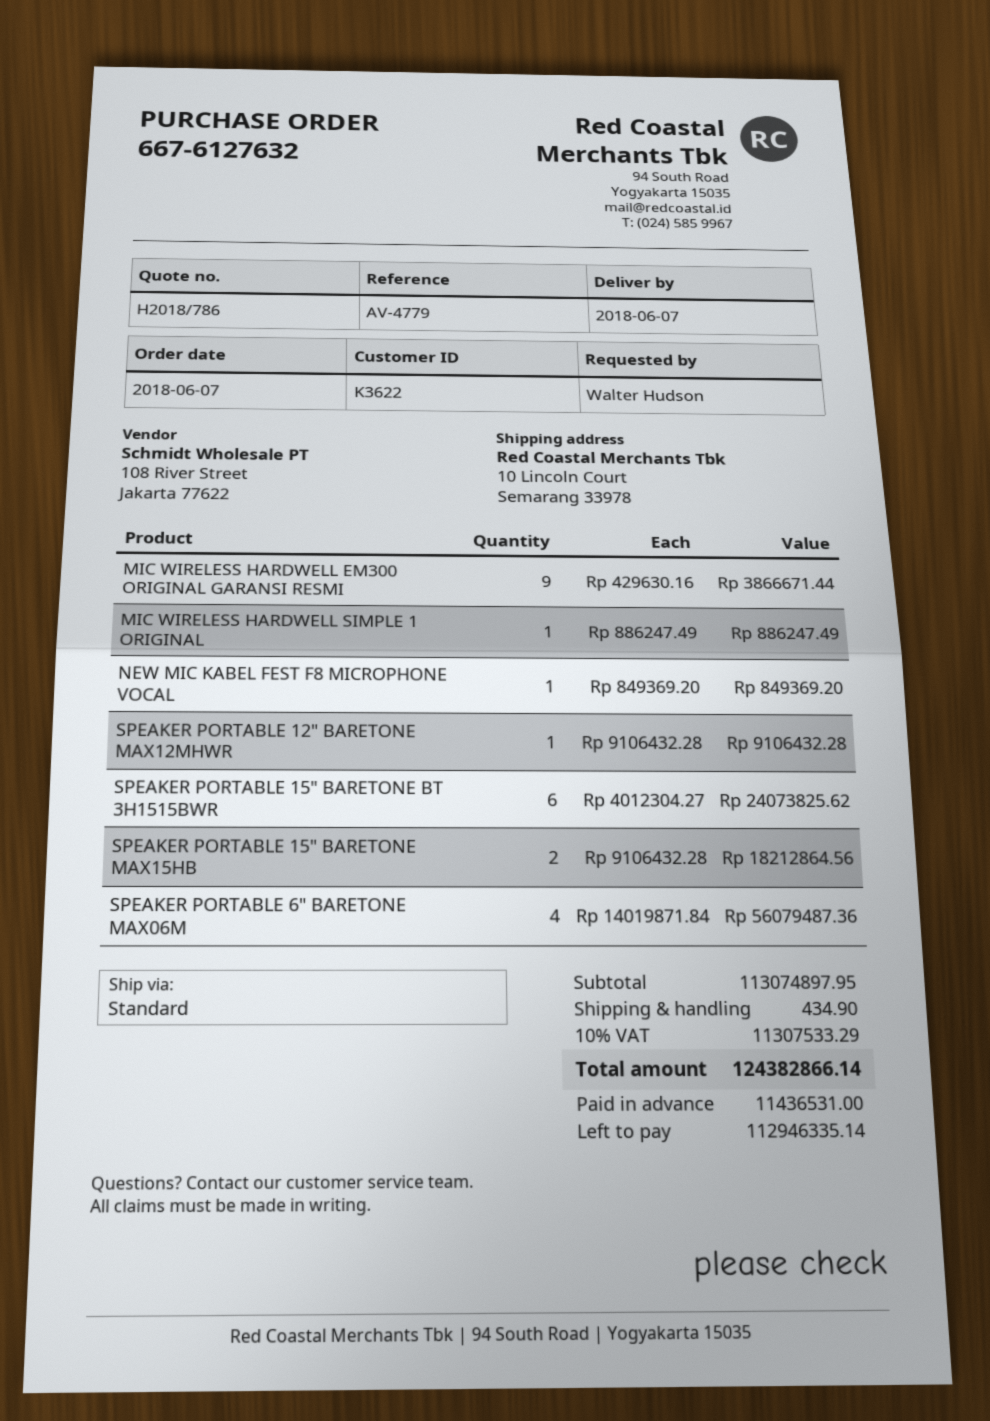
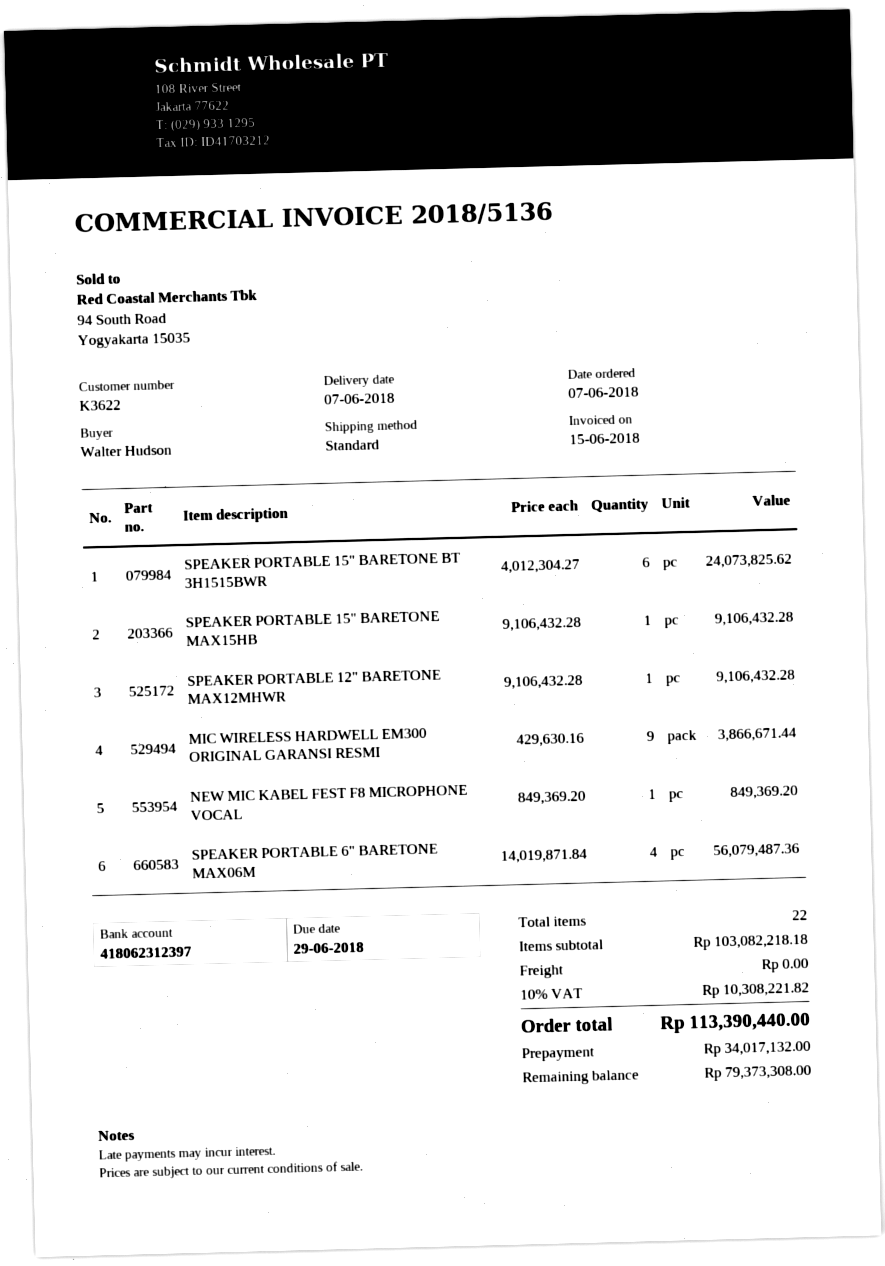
MIC WIRELESS HARDWELL SIMPLE 1 ORIGINAL: 1 x 886247.49 = 886247.49 -> none
SPEAKER PORTABLE 15" BARETONE MAX15HB: 2 x 9106432.28 = 18212864.56 -> 1 x 9106432.28 = 9106432.28
subtotal: 113074897.95 -> 103082218.18
shipping: 434.90 -> 0.00
tax: 10% = 11307533.29 -> 10% = 10308221.82
total: 124382866.14 -> 113390440.00
deposit: 11436531.00 -> 34017132.00
balance: 112946335.14 -> 79373308.00

